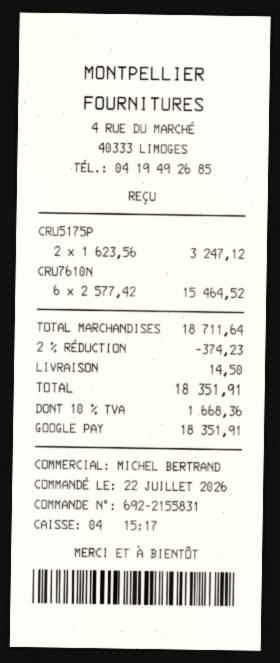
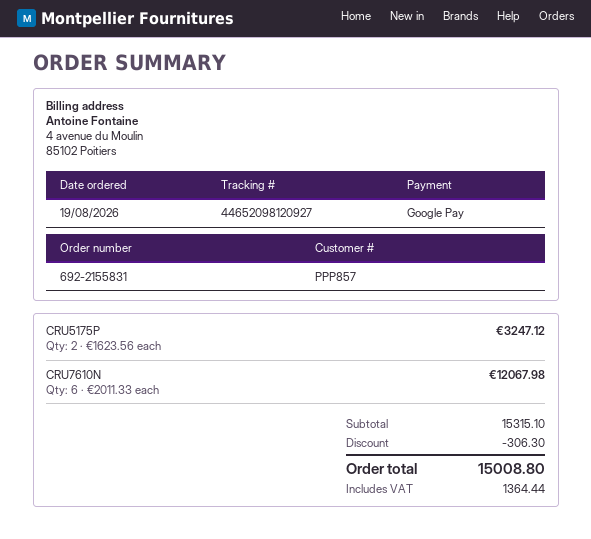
order date: 2026-07-22 -> 2026-08-19
CRU7610N: 6 x 2577.42 = 15464.52 -> 6 x 2011.33 = 12067.98
subtotal: 18711.64 -> 15315.10
discount: 374.23 -> 306.30
shipping: 14.50 -> none
tax: 1668.36 -> 1364.44
total: 18351.91 -> 15008.80

